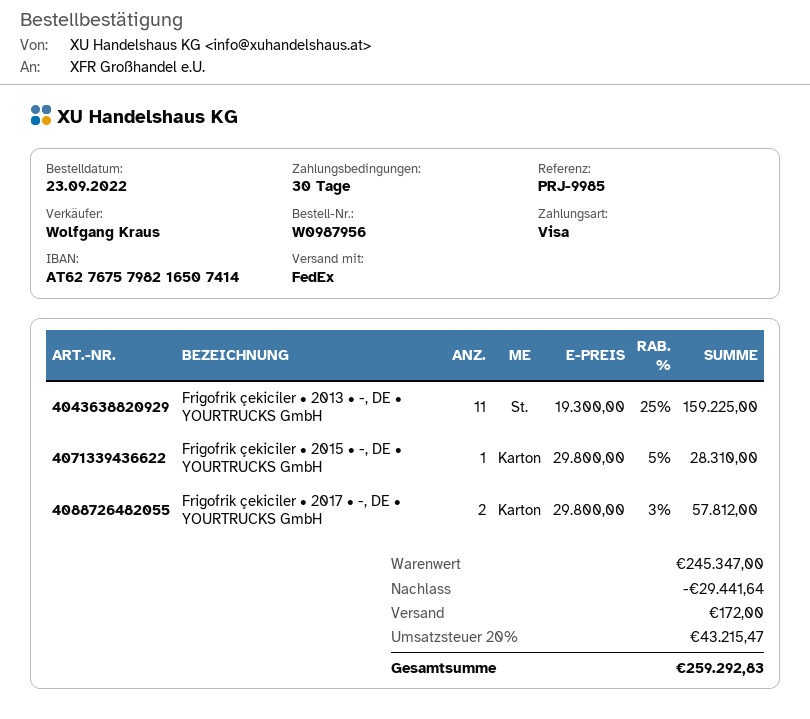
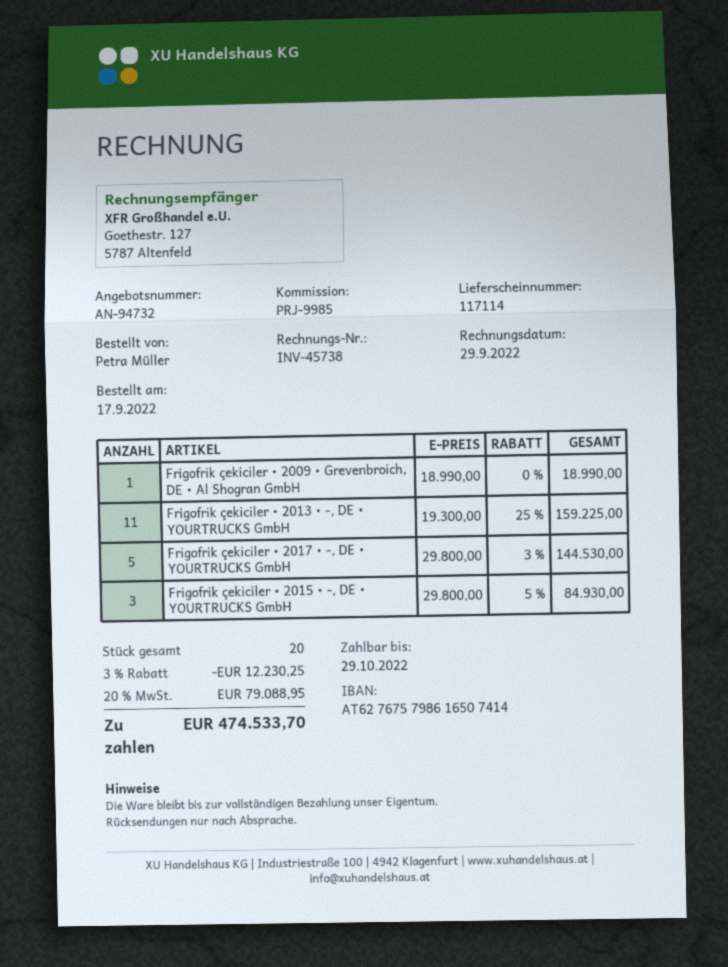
order date: 2022-09-23 -> 2022-09-17
bank account: AT627675798216507414 -> AT627675798616507414
Frigofrik çekiciler • 2015 • -, DE • YOURTRUCKS GmbH: 1 x 29800.00 - 5% = 28310.00 -> 3 x 29800.00 - 5% = 84930.00
Frigofrik çekiciler • 2017 • -, DE • YOURTRUCKS GmbH: 2 x 29800.00 - 3% = 57812.00 -> 5 x 29800.00 - 3% = 144530.00
Frigofrik çekiciler • 2009 • Grevenbroich, DE • Al Shogran GmbH: none -> 1 x 18990.00 = 18990.00
discount: 29441.64 -> 12230.25
shipping: 172.00 -> none
tax: 20% = 43215.47 -> 20% = 79088.95
total: 259292.83 -> 474533.70

